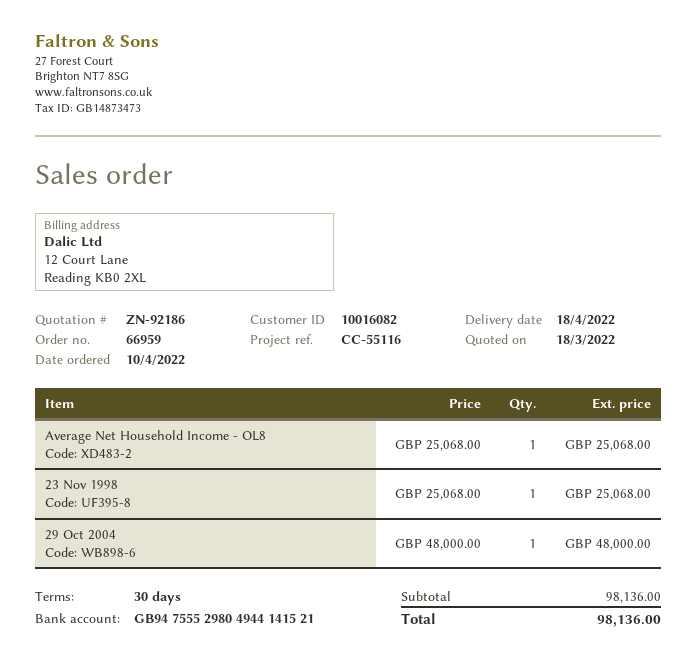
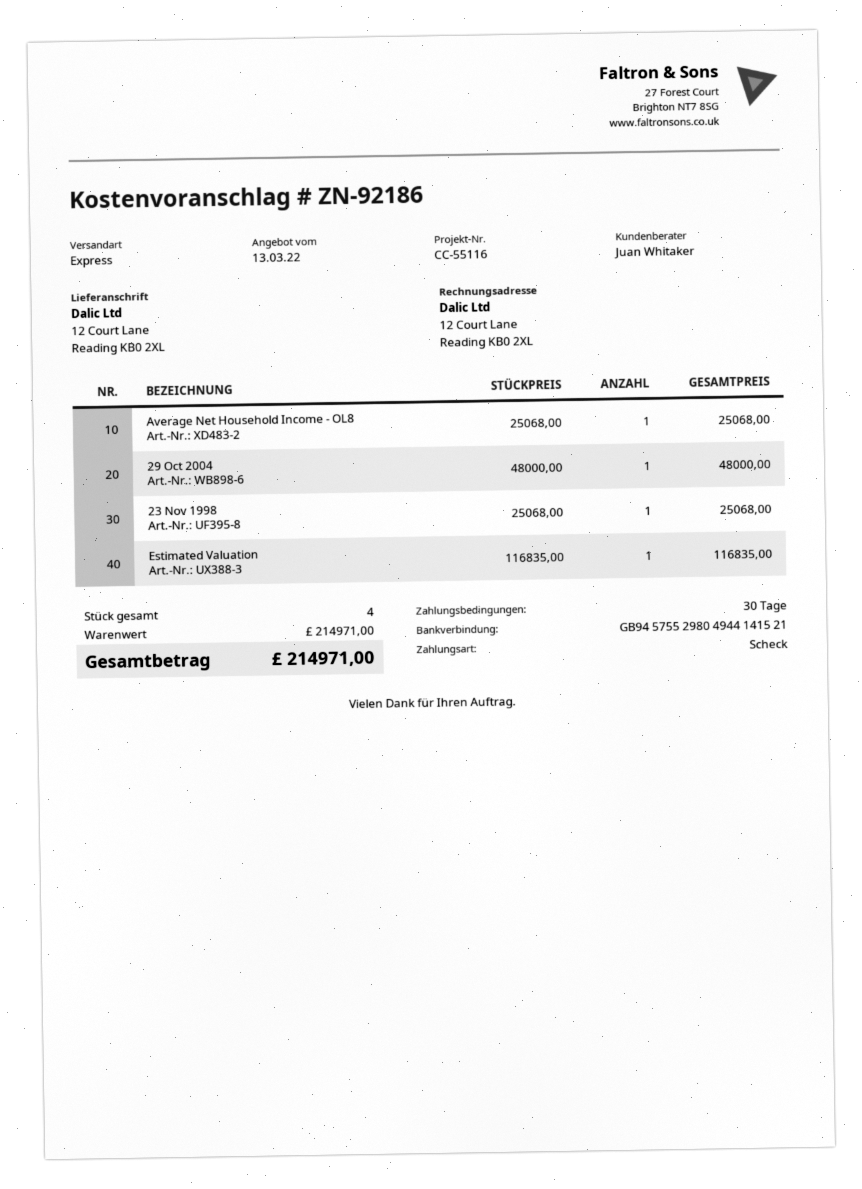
quote date: 2022-03-18 -> 2022-03-13
bank account: GB94755529804944141521 -> GB94575529804944141521
Estimated Valuation: none -> 1 x 116835.00 = 116835.00
subtotal: 98136.00 -> 214971.00
total: 98136.00 -> 214971.00

